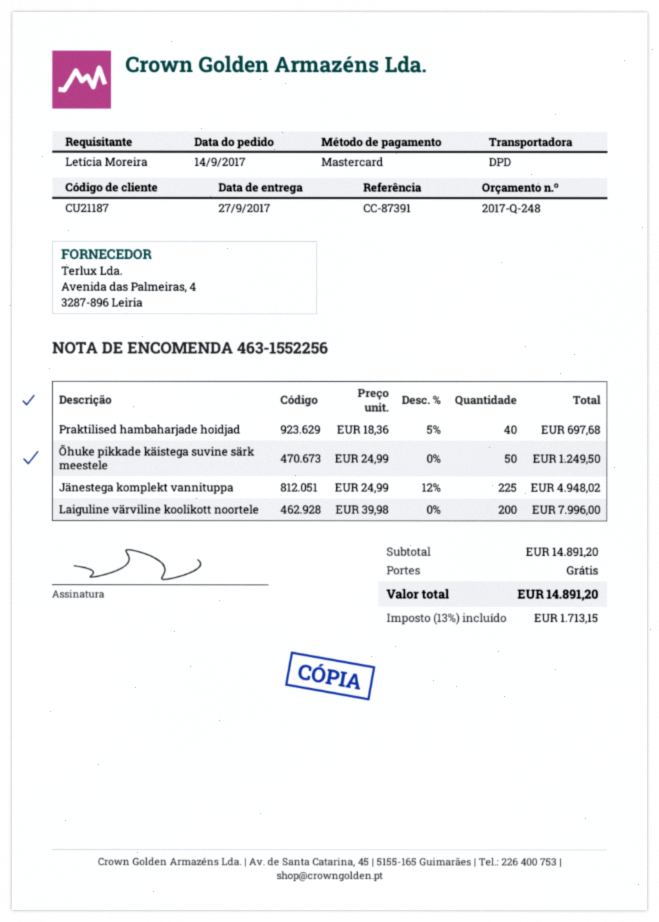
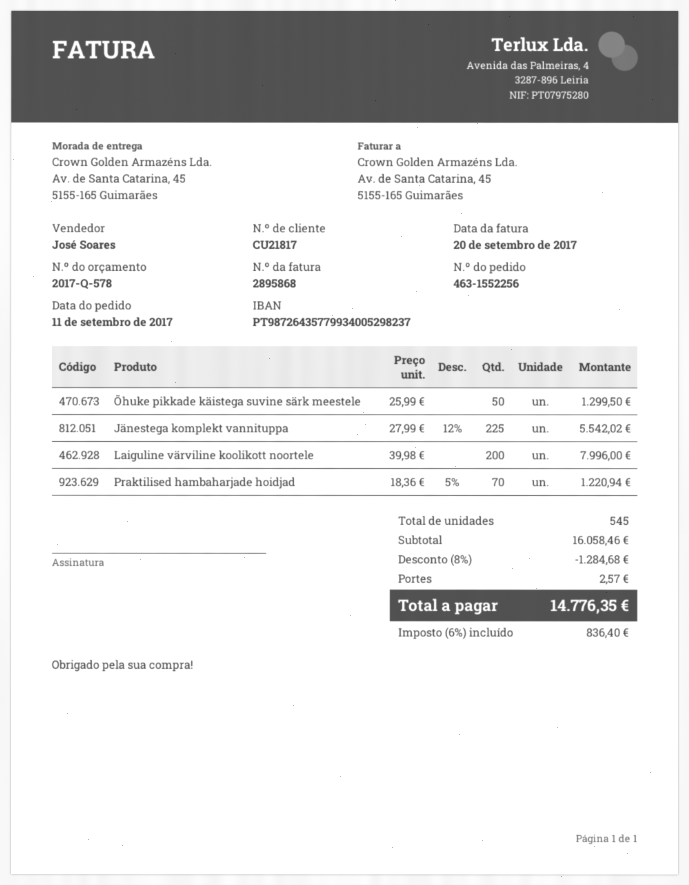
quote number: 2017-Q-248 -> 2017-Q-578
order date: 2017-09-14 -> 2017-09-11
customer number: CU21187 -> CU21817
Praktilised hambaharjade hoidjad: 40 x 18.36 - 5% = 697.68 -> 70 x 18.36 - 5% = 1220.94
Õhuke pikkade käistega suvine särk meestele: 50 x 24.99 = 1249.50 -> 50 x 25.99 = 1299.50
Jänestega komplekt vannituppa: 225 x 24.99 - 12% = 4948.02 -> 225 x 27.99 - 12% = 5542.02
subtotal: 14891.20 -> 16058.46
discount: none -> 8% = 1284.68
shipping: 0.00 -> 2.57
tax: 13% = 1713.15 -> 6% = 836.40
total: 14891.20 -> 14776.35

